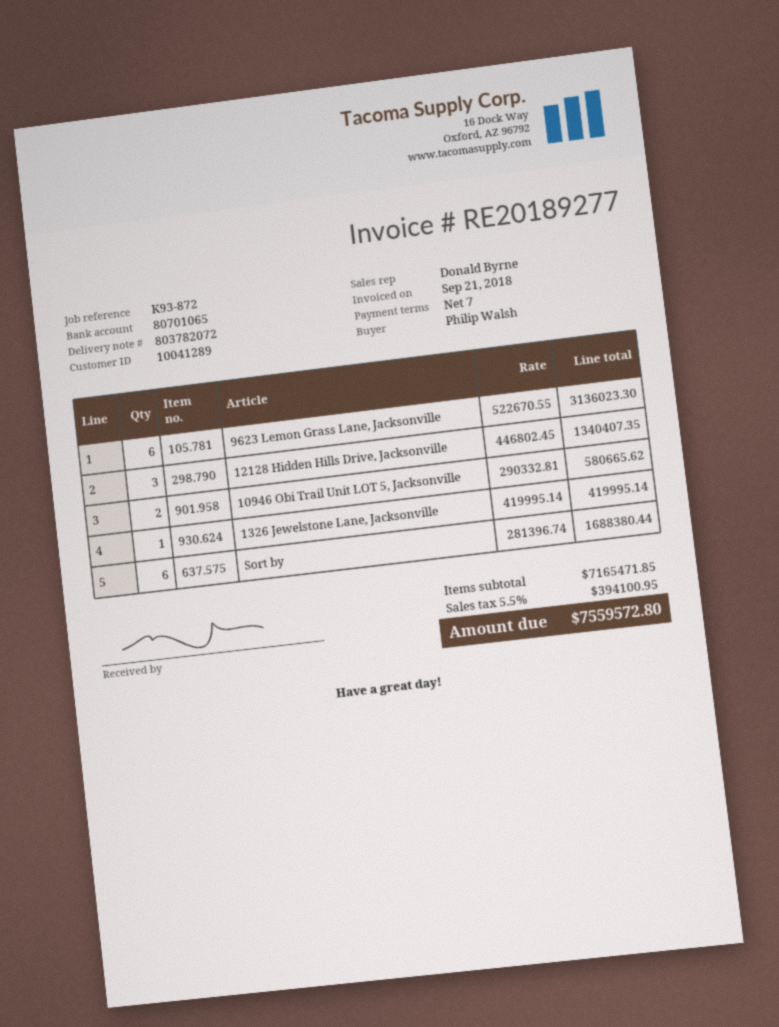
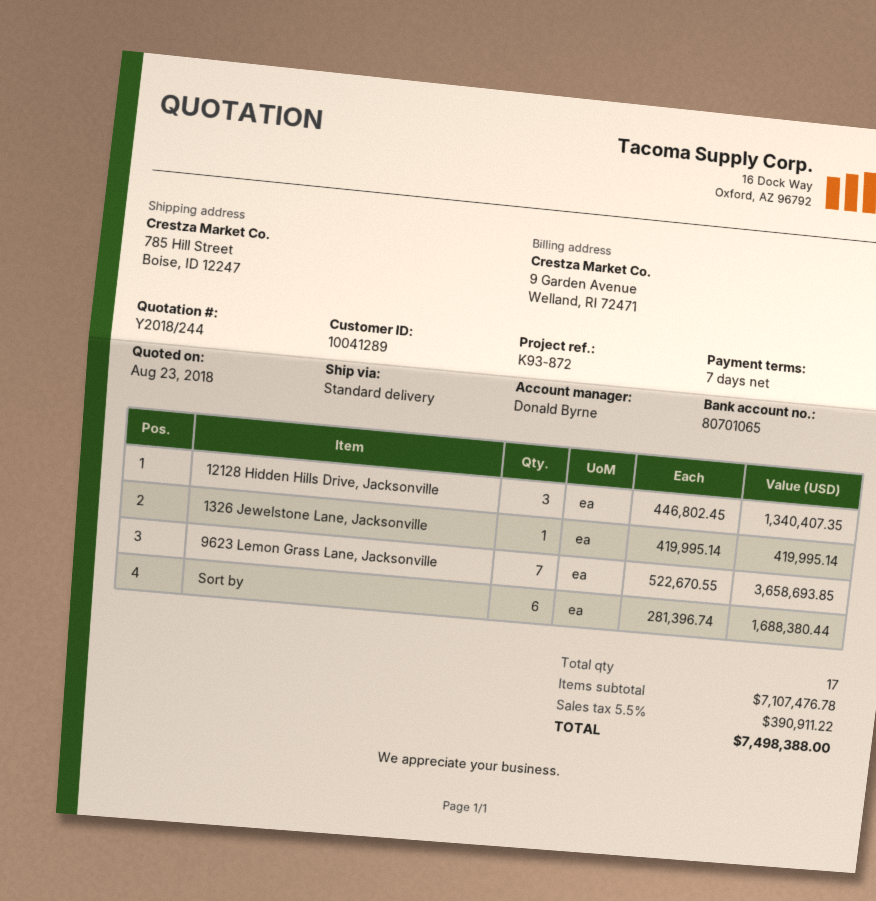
9623 Lemon Grass Lane, Jacksonville: 6 x 522670.55 = 3136023.30 -> 7 x 522670.55 = 3658693.85
10946 Obi Trail Unit LOT 5, Jacksonville: 2 x 290332.81 = 580665.62 -> none
subtotal: 7165471.85 -> 7107476.78
tax: 5.5% = 394100.95 -> 5.5% = 390911.22
total: 7559572.80 -> 7498388.00

